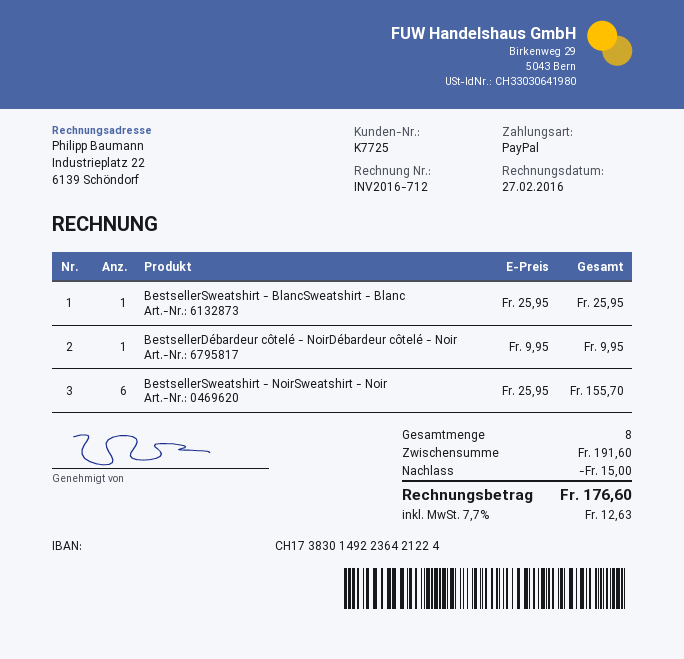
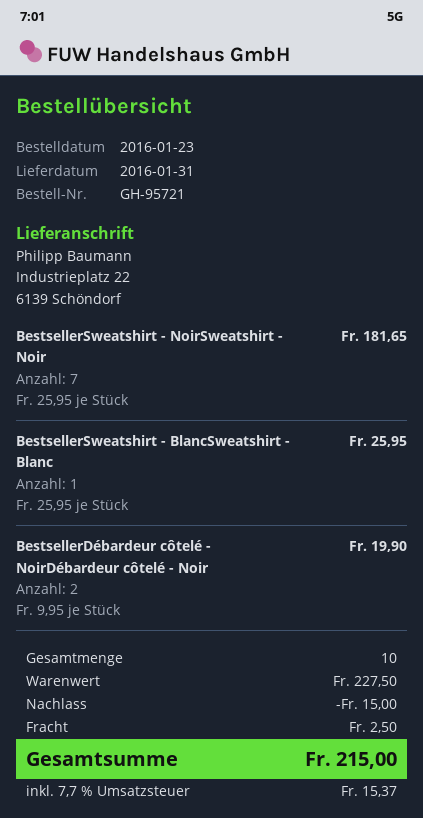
BestsellerDébardeur côtelé - NoirDébardeur côtelé - Noir: 1 x 9.95 = 9.95 -> 2 x 9.95 = 19.90
BestsellerSweatshirt - NoirSweatshirt - Noir: 6 x 25.95 = 155.70 -> 7 x 25.95 = 181.65
total quantity: 8 -> 10
subtotal: 191.60 -> 227.50
shipping: none -> 2.50
tax: 7.7% = 12.63 -> 7.7% = 15.37
total: 176.60 -> 215.00

